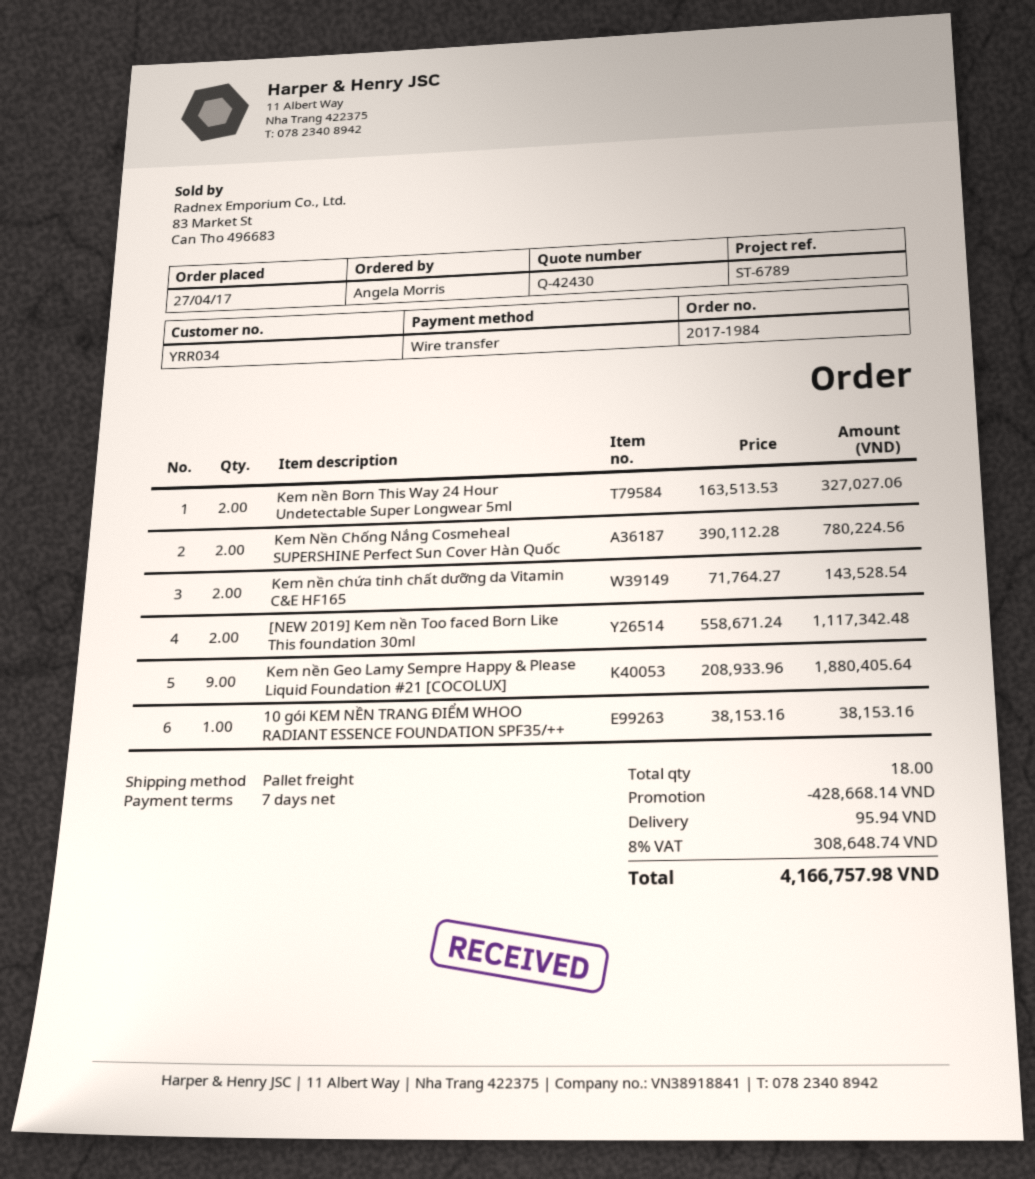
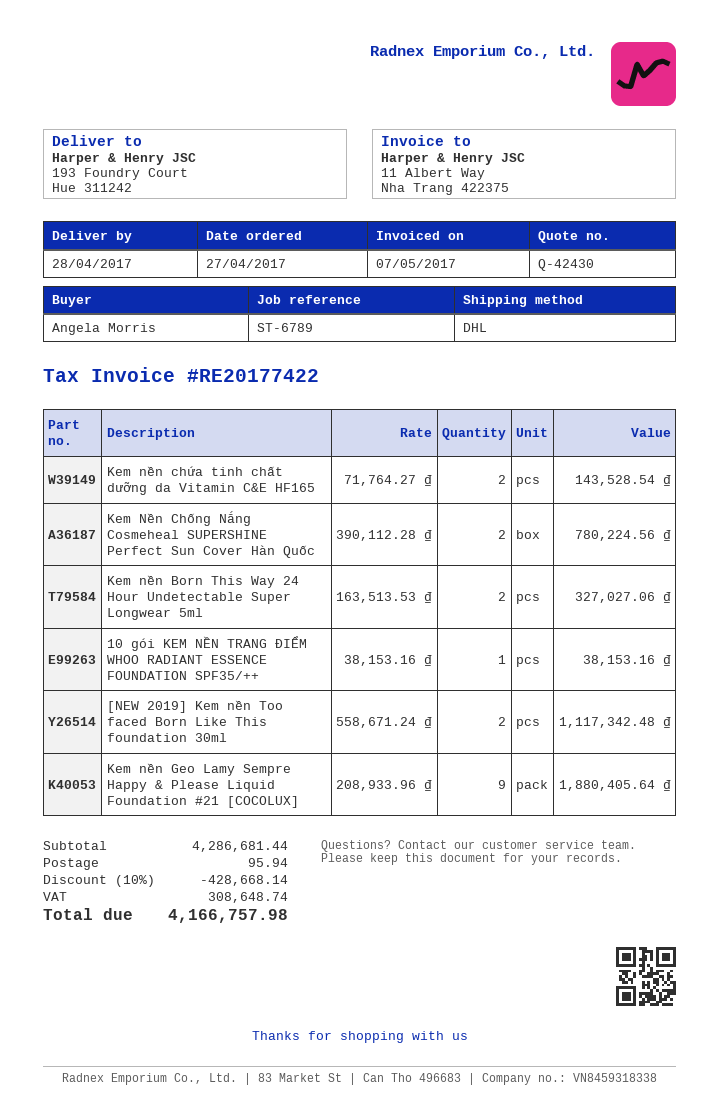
shipping method: pallet freight -> DHL

